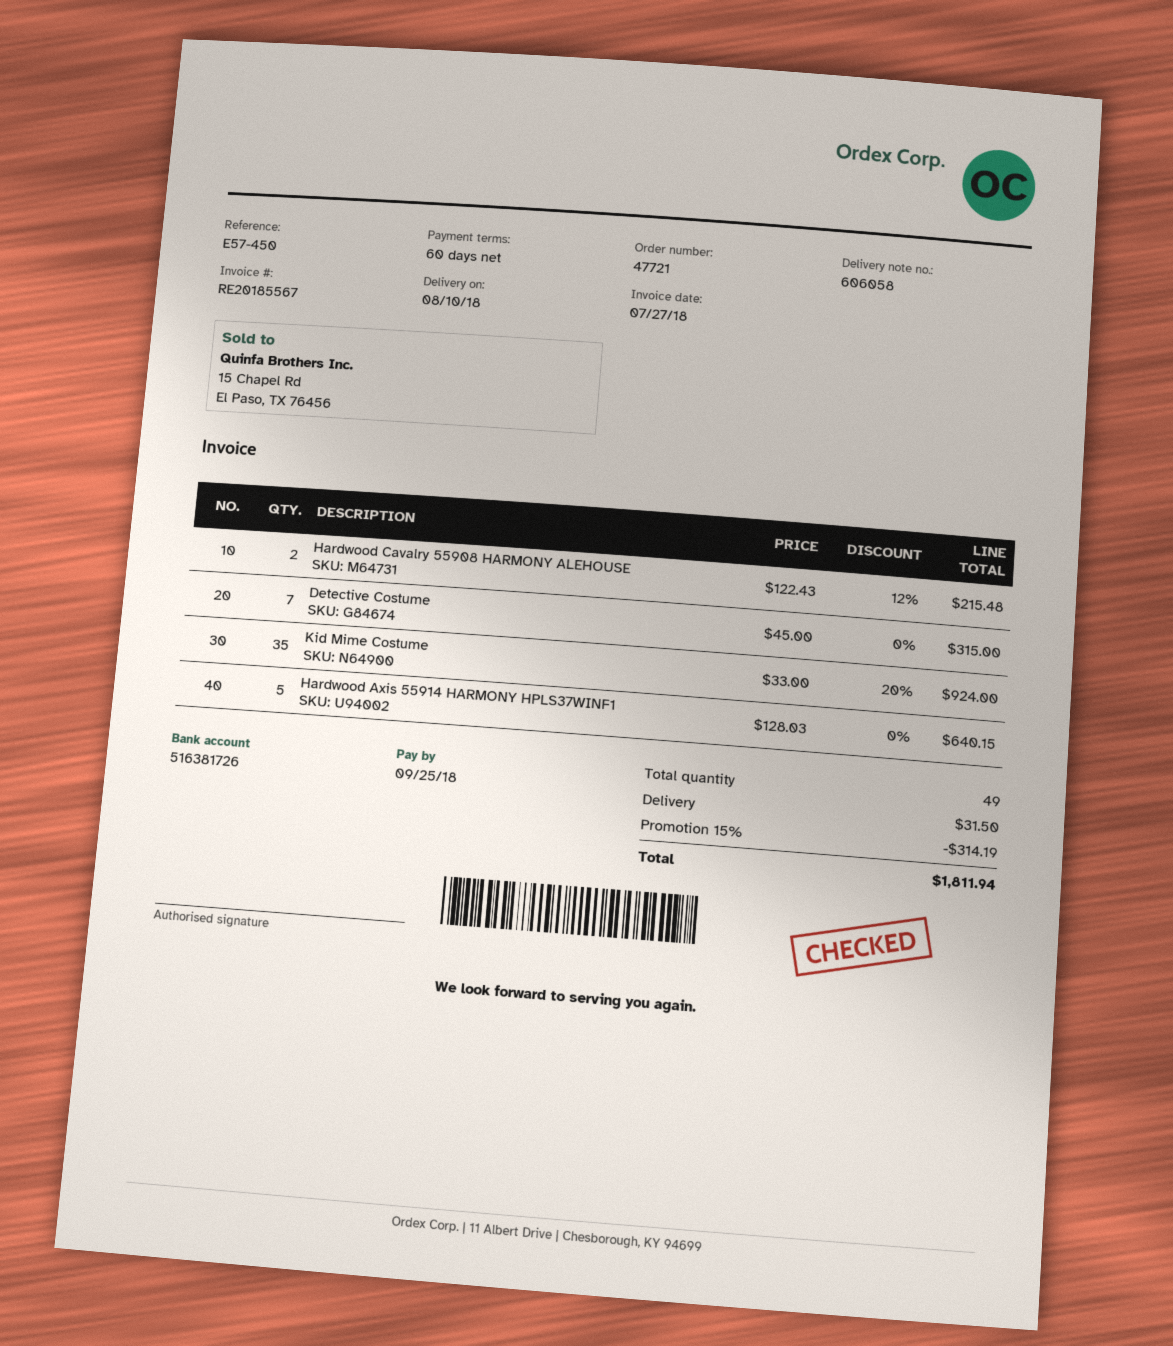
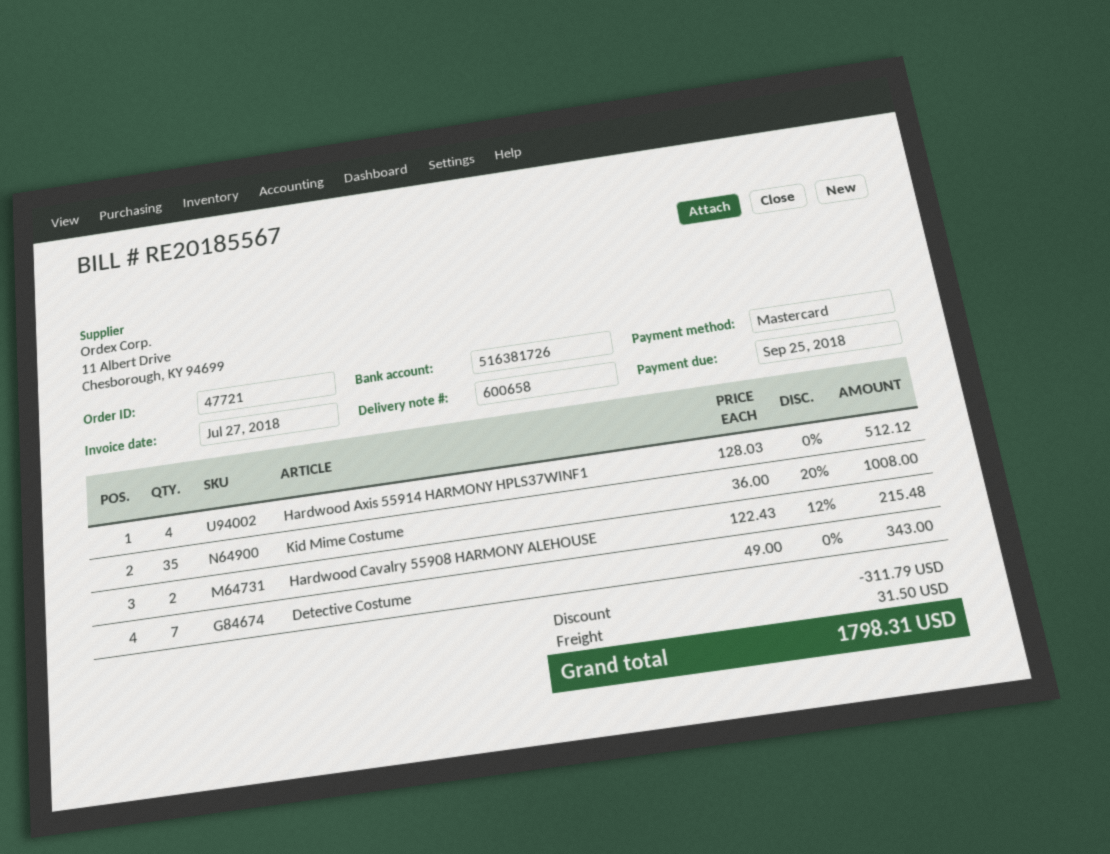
delivery note number: 606058 -> 600658
Detective Costume: 7 x 45.00 = 315.00 -> 7 x 49.00 = 343.00
Kid Mime Costume: 35 x 33.00 - 20% = 924.00 -> 35 x 36.00 - 20% = 1008.00
Hardwood Axis 55914 HARMONY HPLS37WINF1: 5 x 128.03 = 640.15 -> 4 x 128.03 = 512.12
discount: 314.19 -> 311.79
total: 1811.94 -> 1798.31

